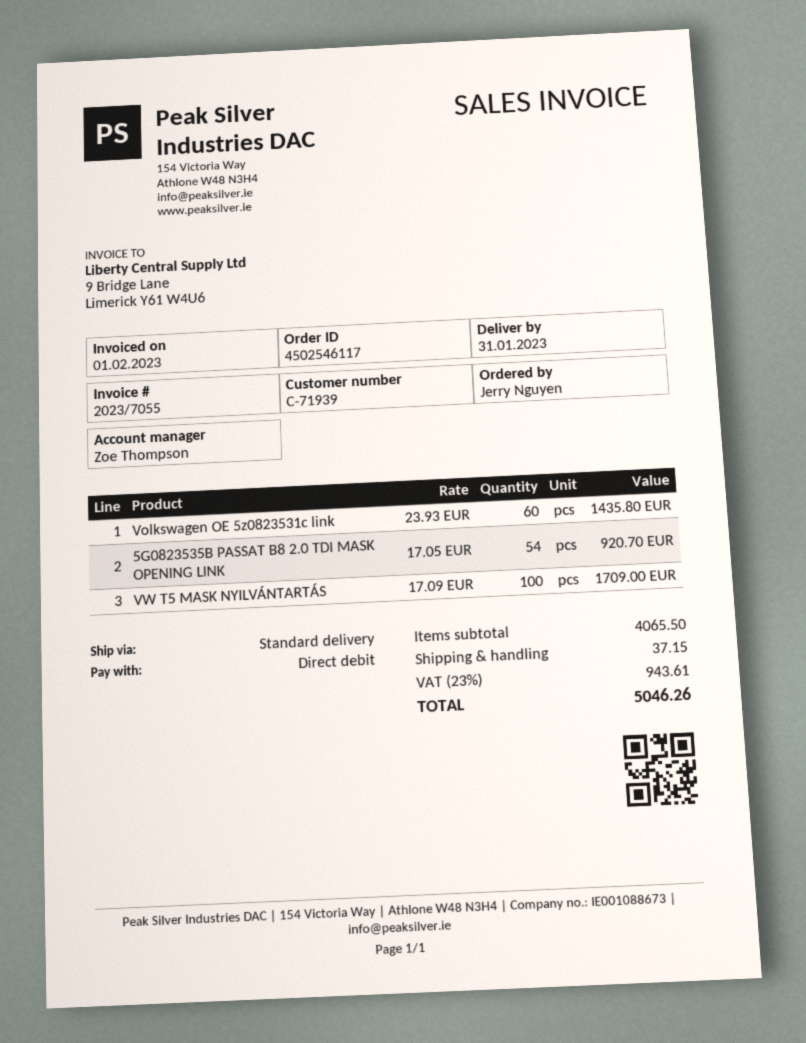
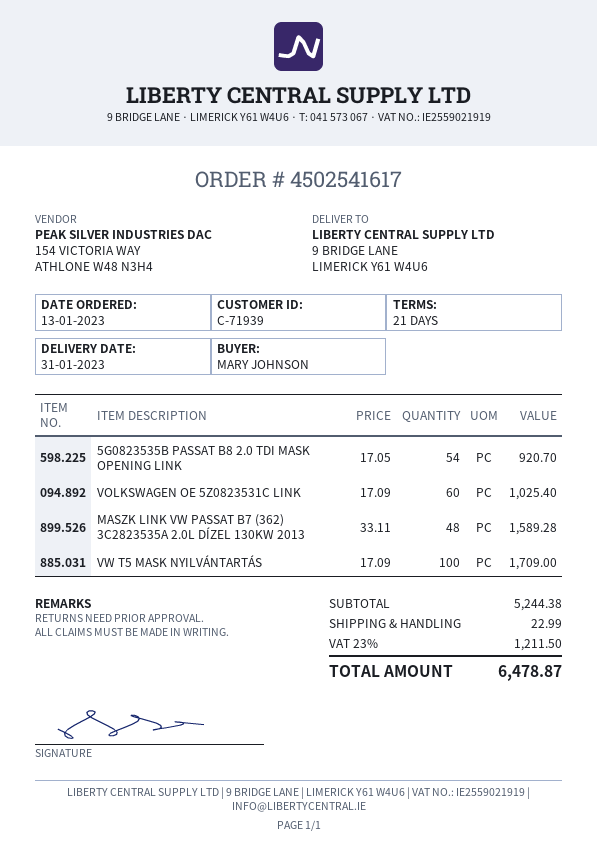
order number: 4502546117 -> 4502541617
ordered by: Jerry Nguyen -> MARY JOHNSON
Volkswagen OE 5z0823531c link: 60 x 23.93 = 1435.80 -> 60 x 17.09 = 1025.40
MASZK LINK VW PASSAT B7 (362) 3C2823535A 2.0L DÍZEL 130KW 2013: none -> 48 x 33.11 = 1589.28
subtotal: 4065.50 -> 5244.38
shipping: 37.15 -> 22.99
tax: 23% = 943.61 -> 23% = 1211.50
total: 5046.26 -> 6478.87

